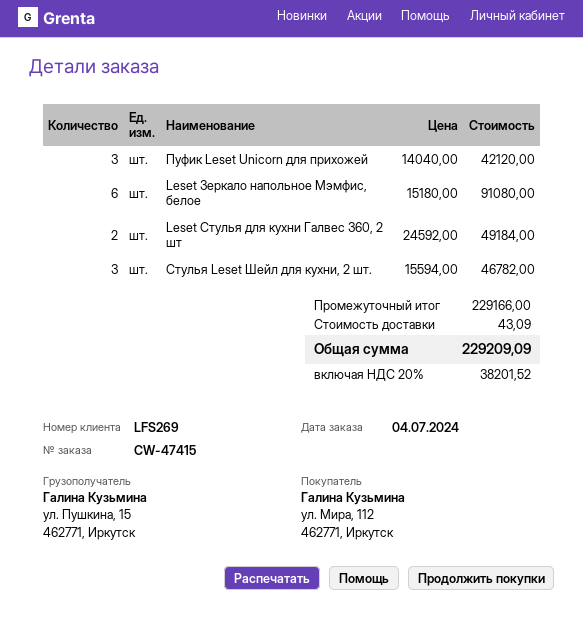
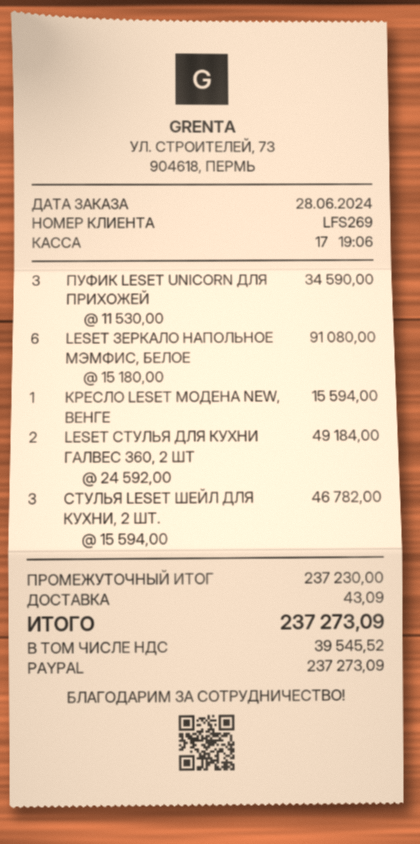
order date: 2024-07-04 -> 2024-06-28
Пуфик Leset Unicorn для прихожей: 3 x 14040.00 = 42120.00 -> 3 x 11530.00 = 34590.00
КРЕСЛО LESET МОДЕНА NEW, ВЕНГЕ: none -> 1 x 15594.00 = 15594.00
subtotal: 229166.00 -> 237230.00
tax: 38201.52 -> 39545.52
total: 229209.09 -> 237273.09

